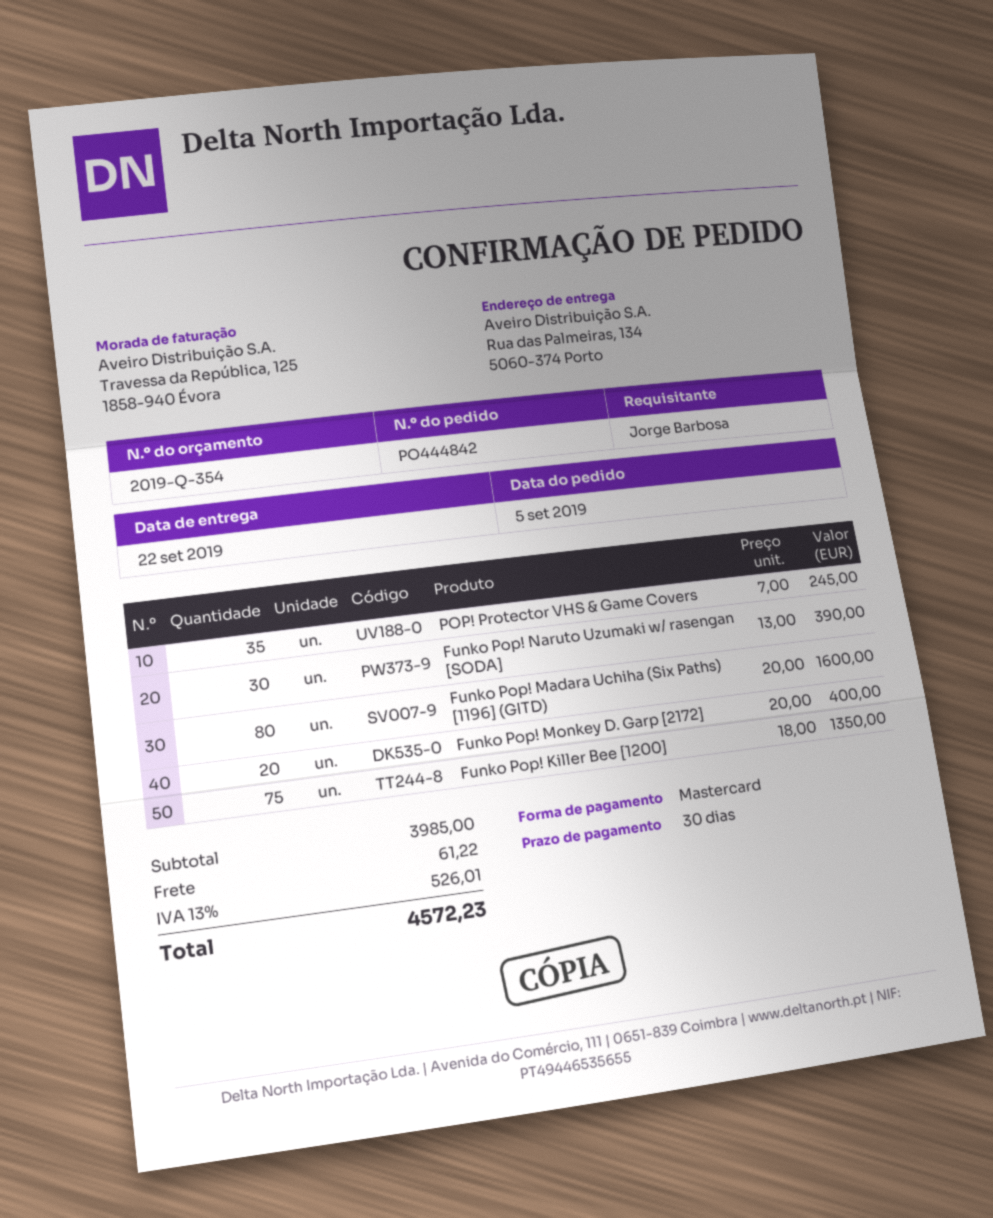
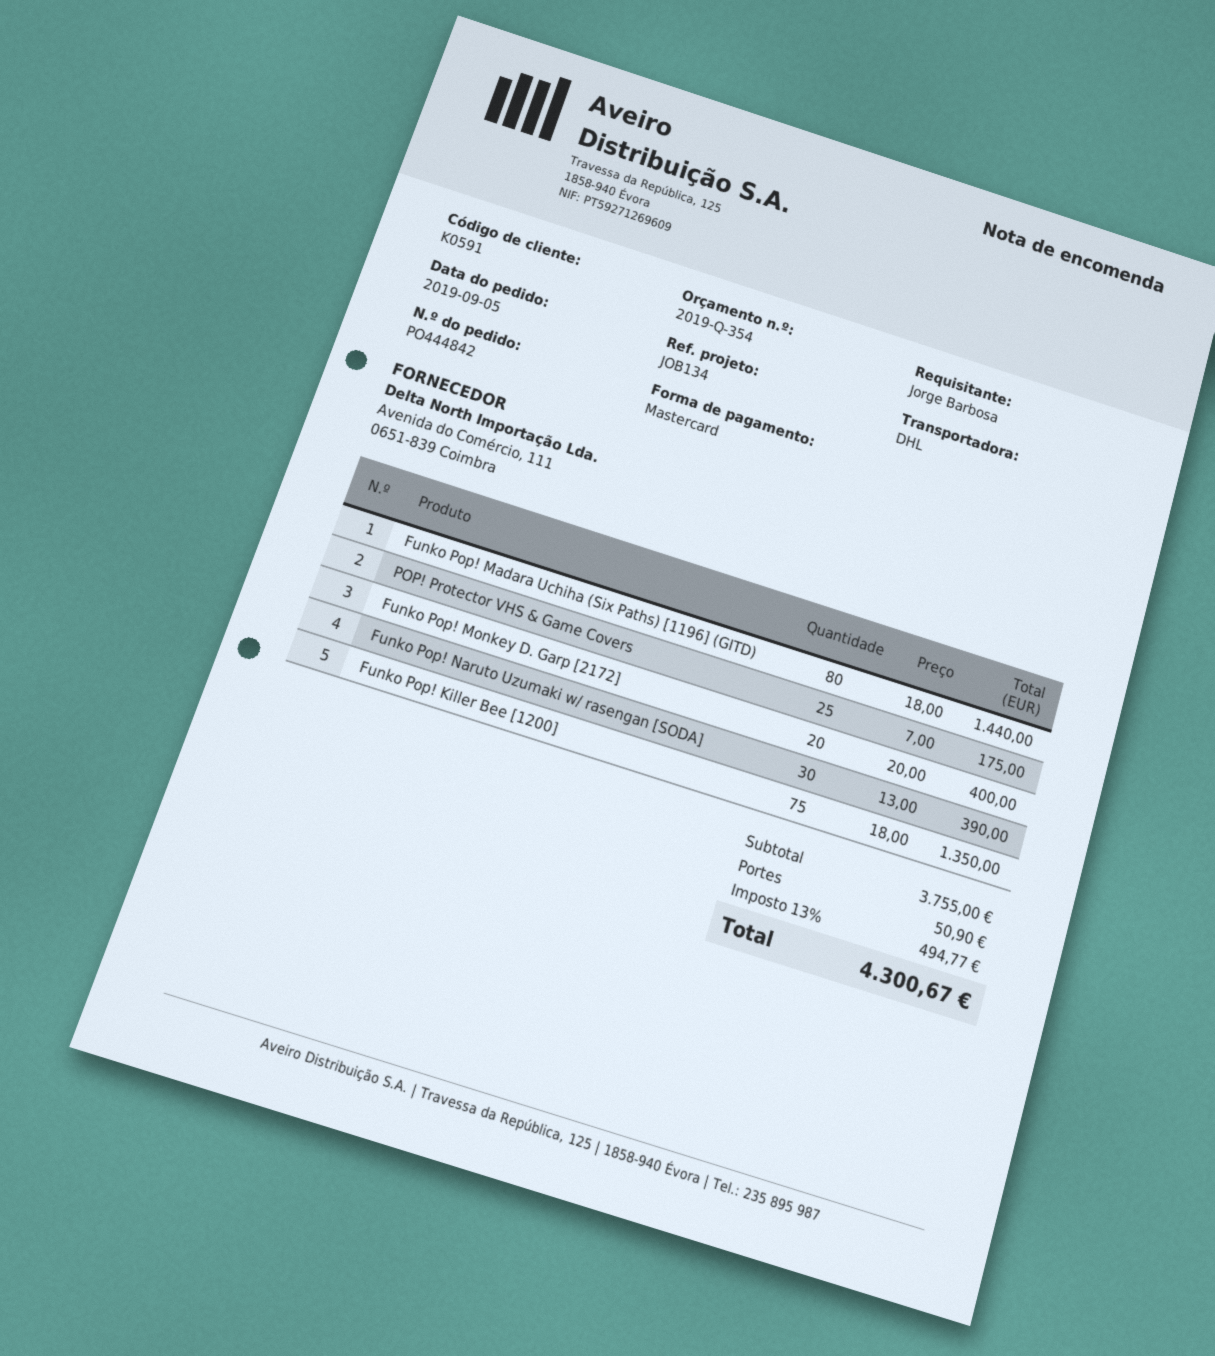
POP! Protector VHS & Game Covers: 35 x 7.00 = 245.00 -> 25 x 7.00 = 175.00
Funko Pop! Madara Uchiha (Six Paths) [1196] (GITD): 80 x 20.00 = 1600.00 -> 80 x 18.00 = 1440.00
subtotal: 3985.00 -> 3755.00
shipping: 61.22 -> 50.90
tax: 13% = 526.01 -> 13% = 494.77
total: 4572.23 -> 4300.67

